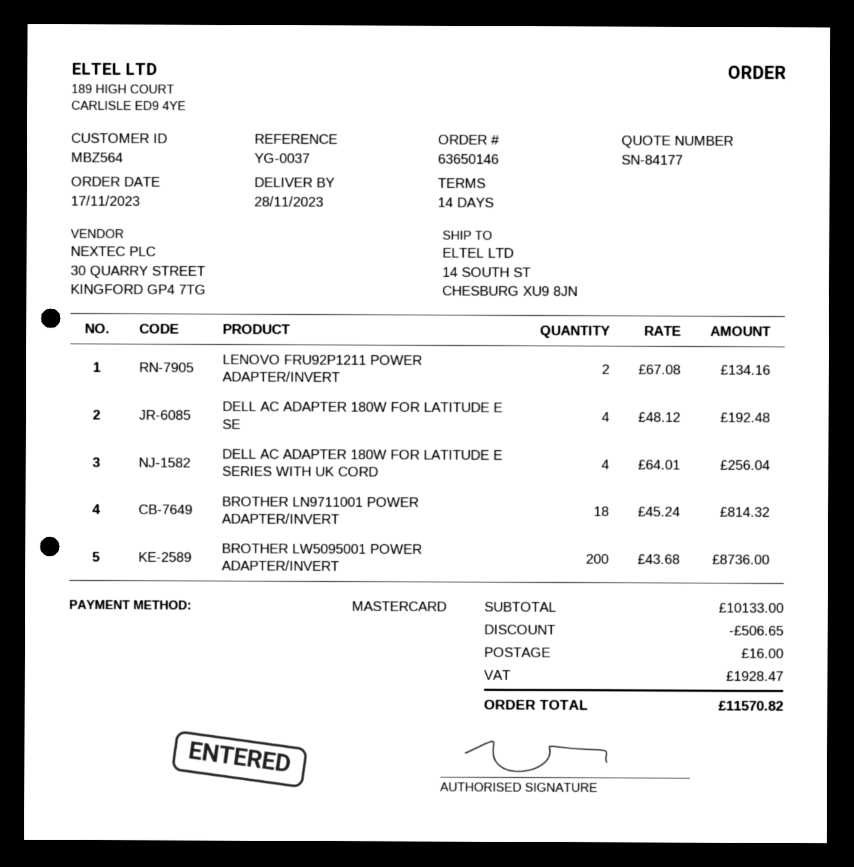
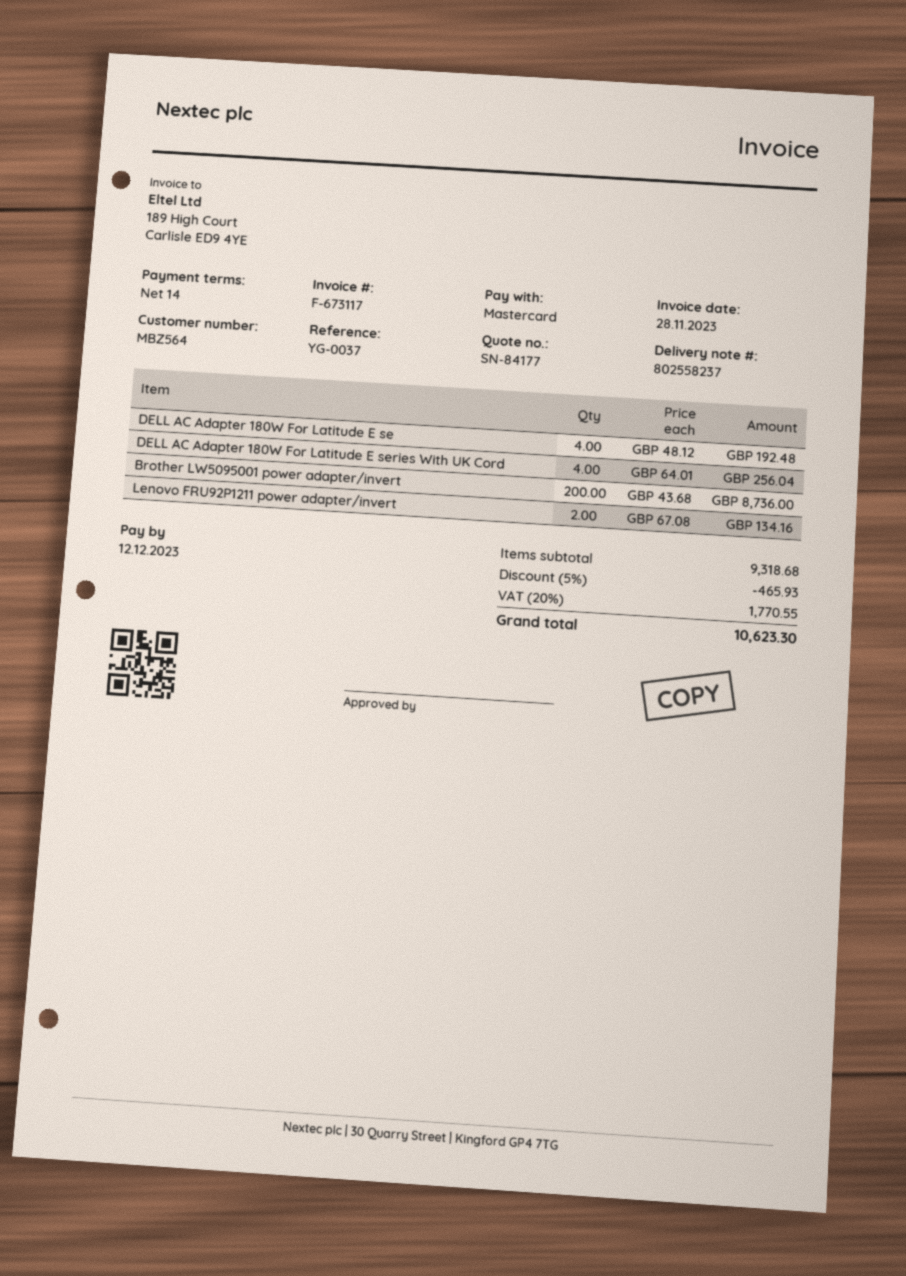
BROTHER LN9711001 POWER ADAPTER/INVERT: 18 x 45.24 = 814.32 -> none
subtotal: 10133.00 -> 9318.68
discount: 506.65 -> 465.93
shipping: 16.00 -> none
tax: 1928.47 -> 1770.55
total: 11570.82 -> 10623.30

